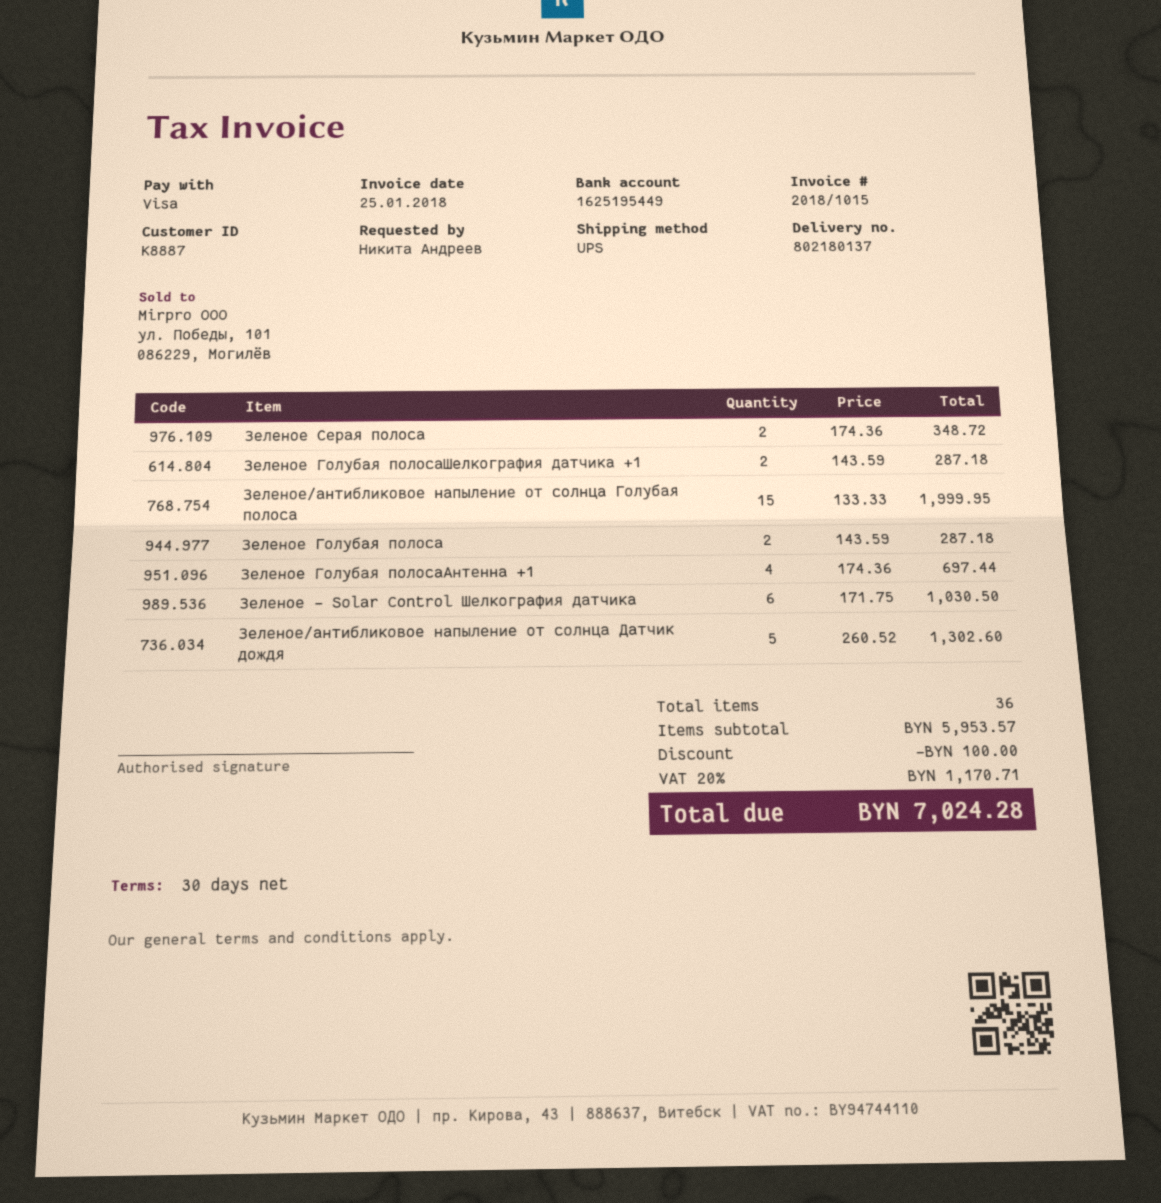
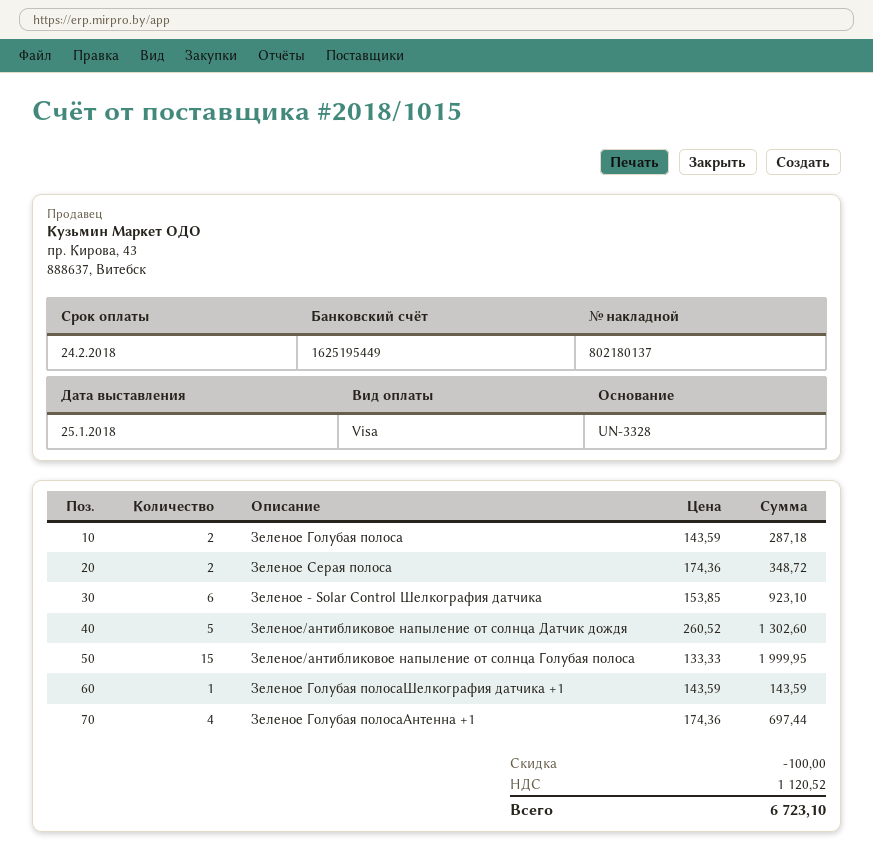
Зеленое Голубая полосаШелкография датчика +1: 2 x 143.59 = 287.18 -> 1 x 143.59 = 143.59
Зеленое - Solar Control Шелкография датчика: 6 x 171.75 = 1030.50 -> 6 x 153.85 = 923.10
tax: 1170.71 -> 1120.52
total: 7024.28 -> 6723.10

